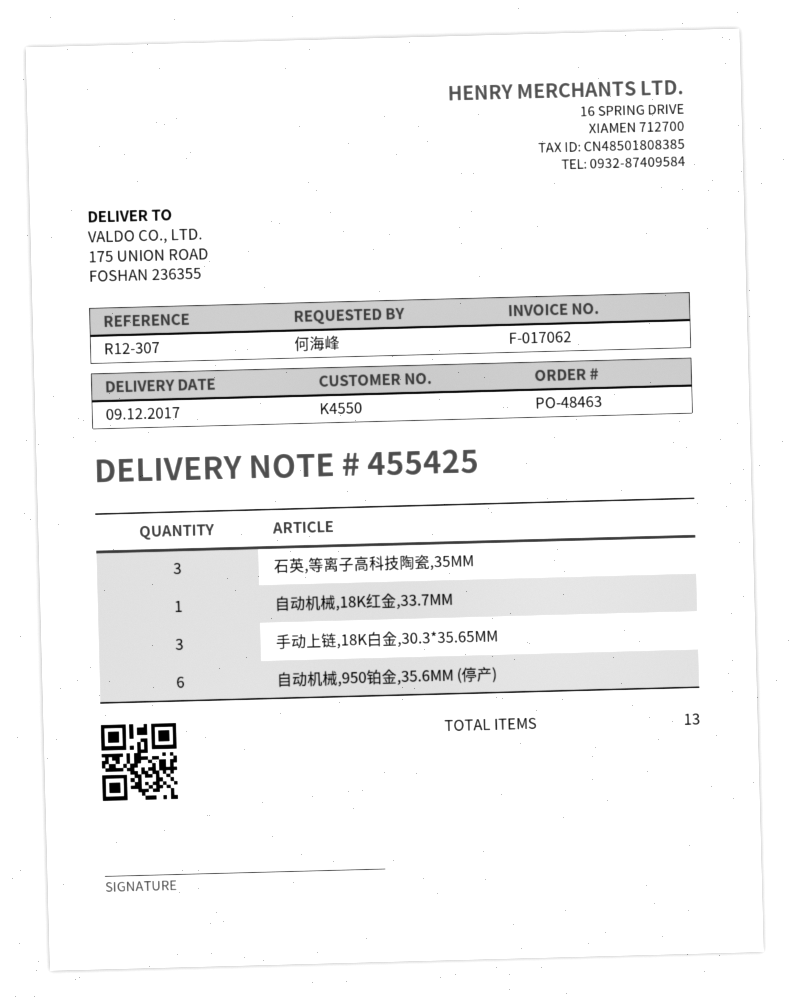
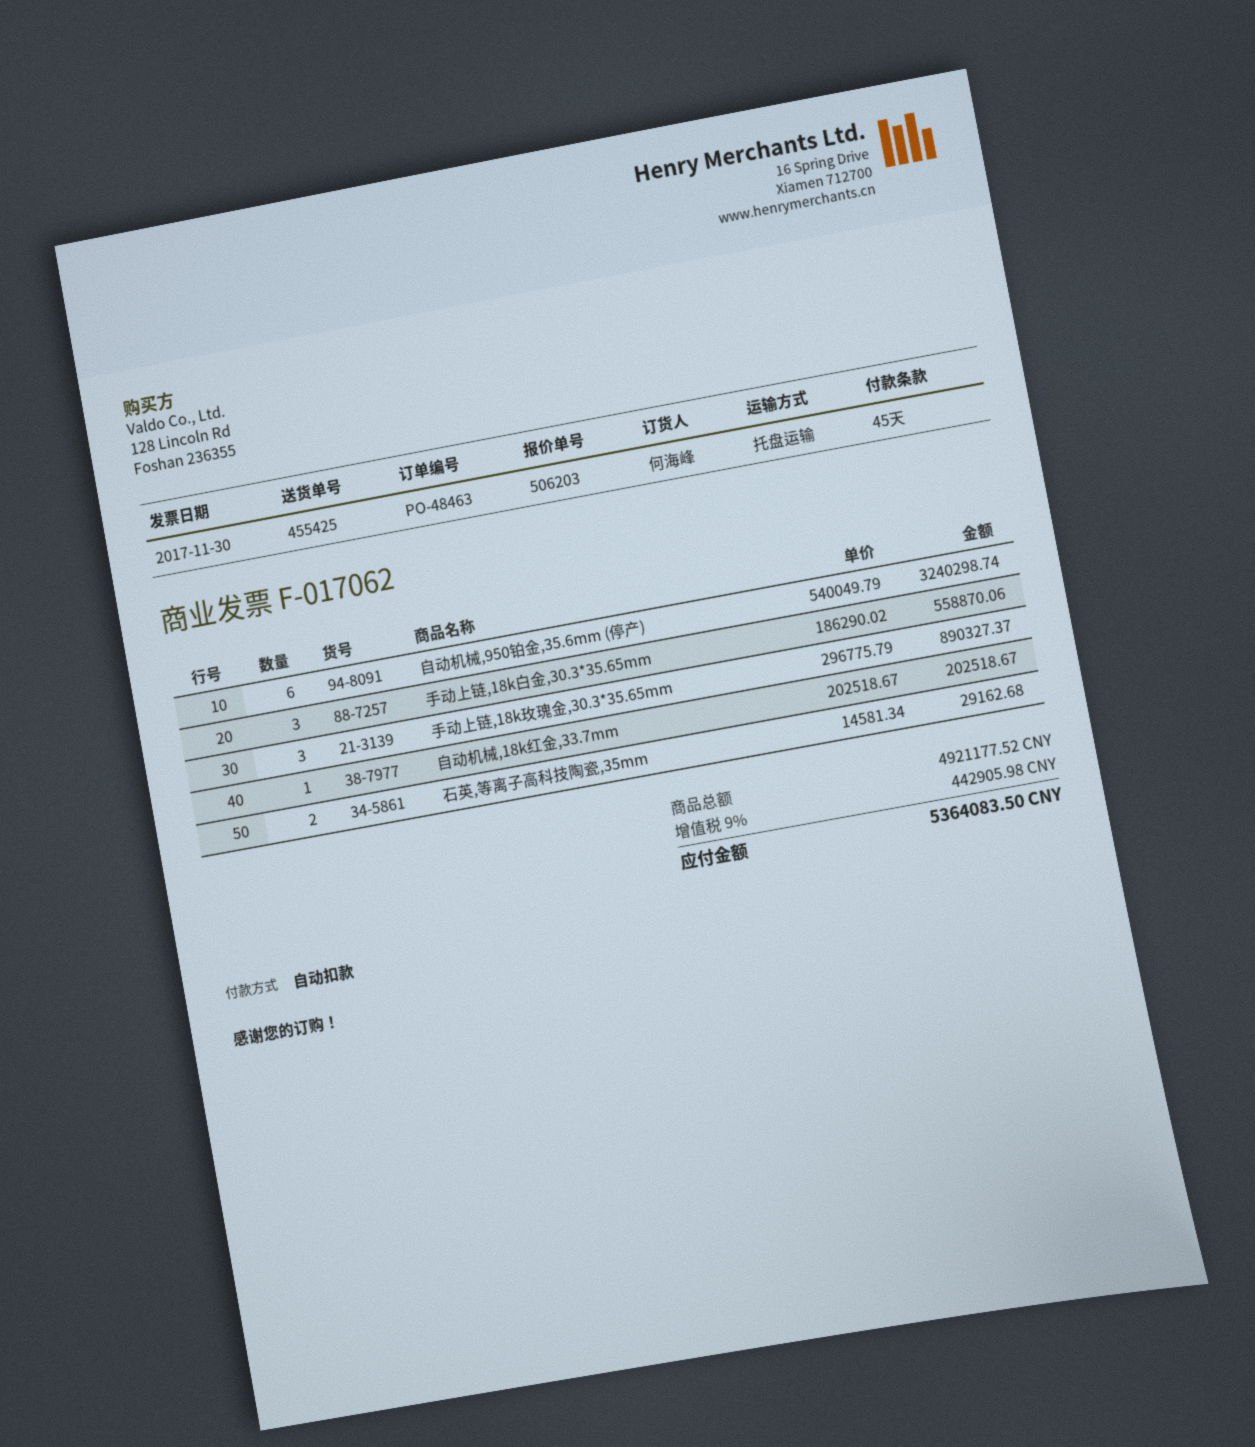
石英,等离子高科技陶瓷,35MM: 3 -> 2
手动上链,18k玫瑰金,30.3*35.65mm: none -> 3

